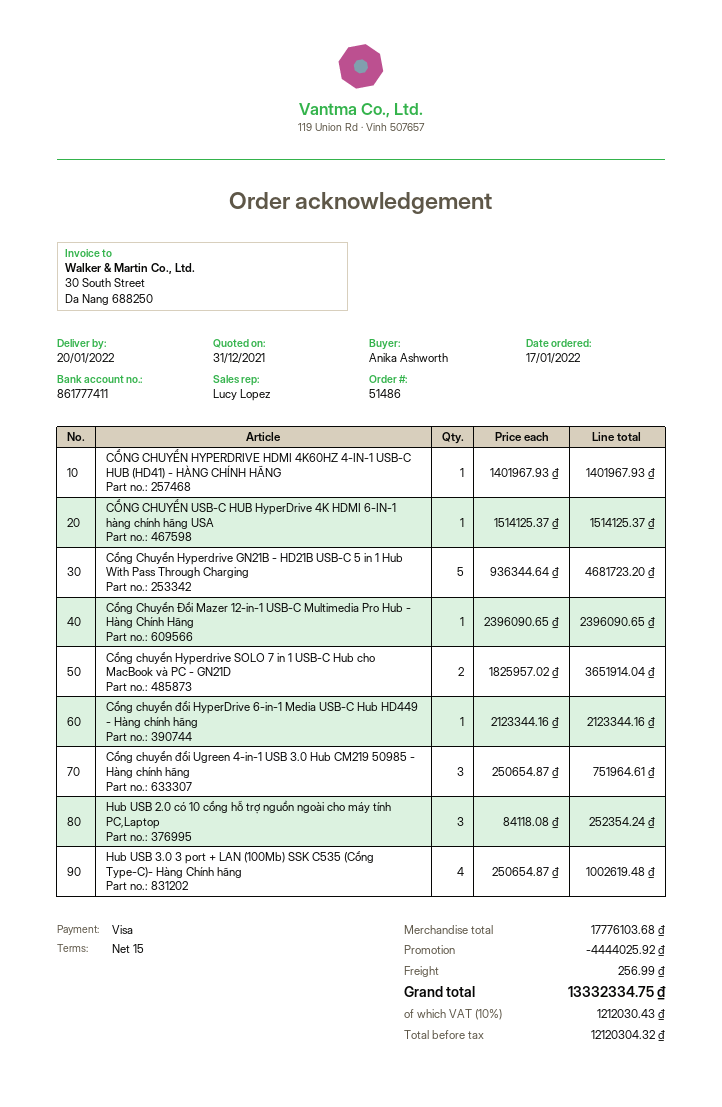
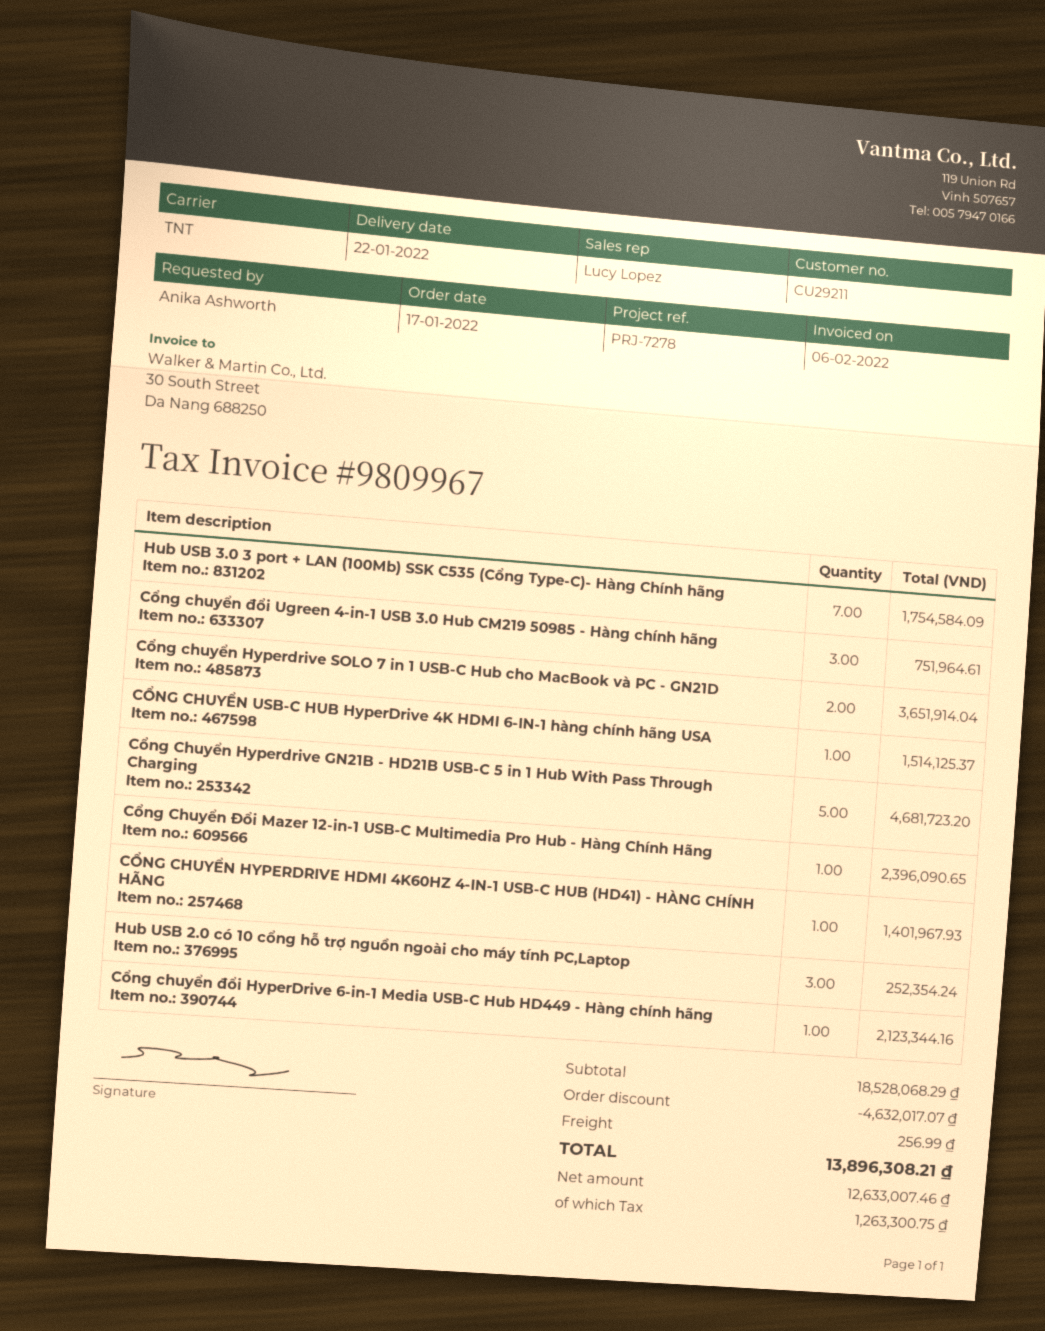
delivery date: 2022-01-20 -> 2022-01-22
Hub USB 3.0 3 port + LAN (100Mb) SSK C535 (Cổng Type-C)- Hàng Chính hãng: 4 for 1002619.48 -> 7 for 1754584.09
subtotal: 17776103.68 -> 18528068.29
discount: 4444025.92 -> 4632017.07
net: 12120304.32 -> 12633007.46
tax: 1212030.43 -> 1263300.75
total: 13332334.75 -> 13896308.21

